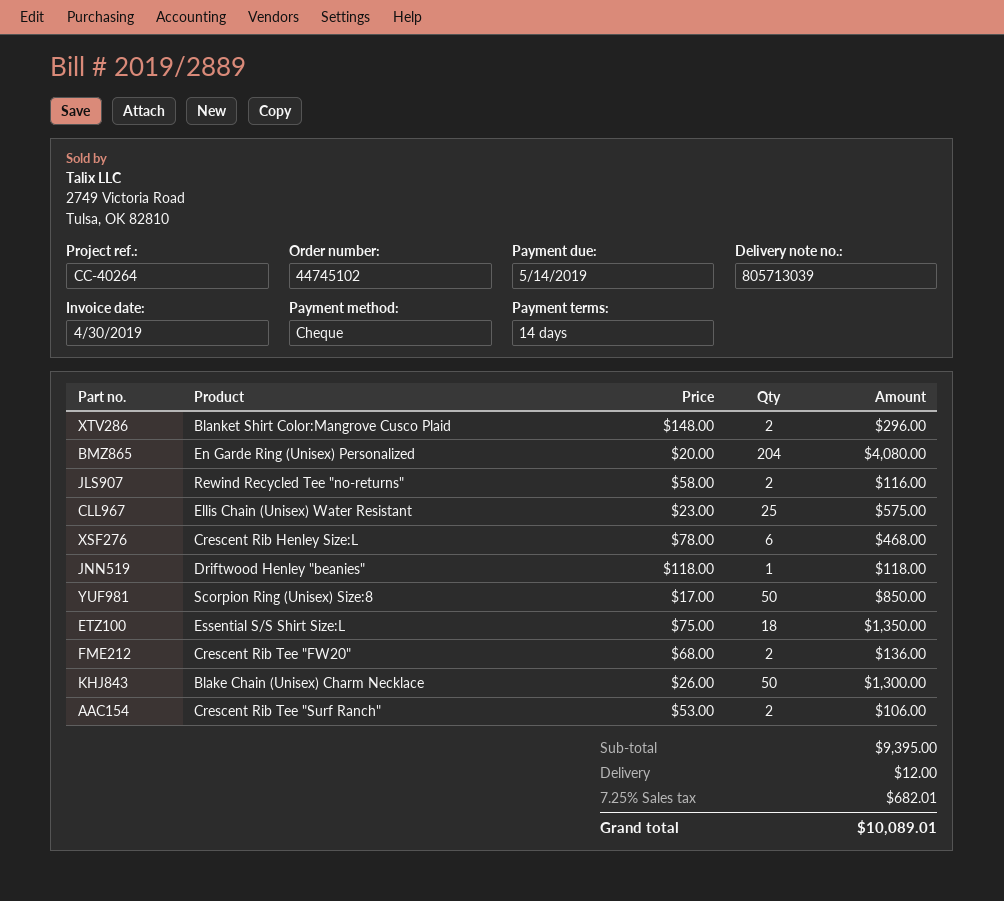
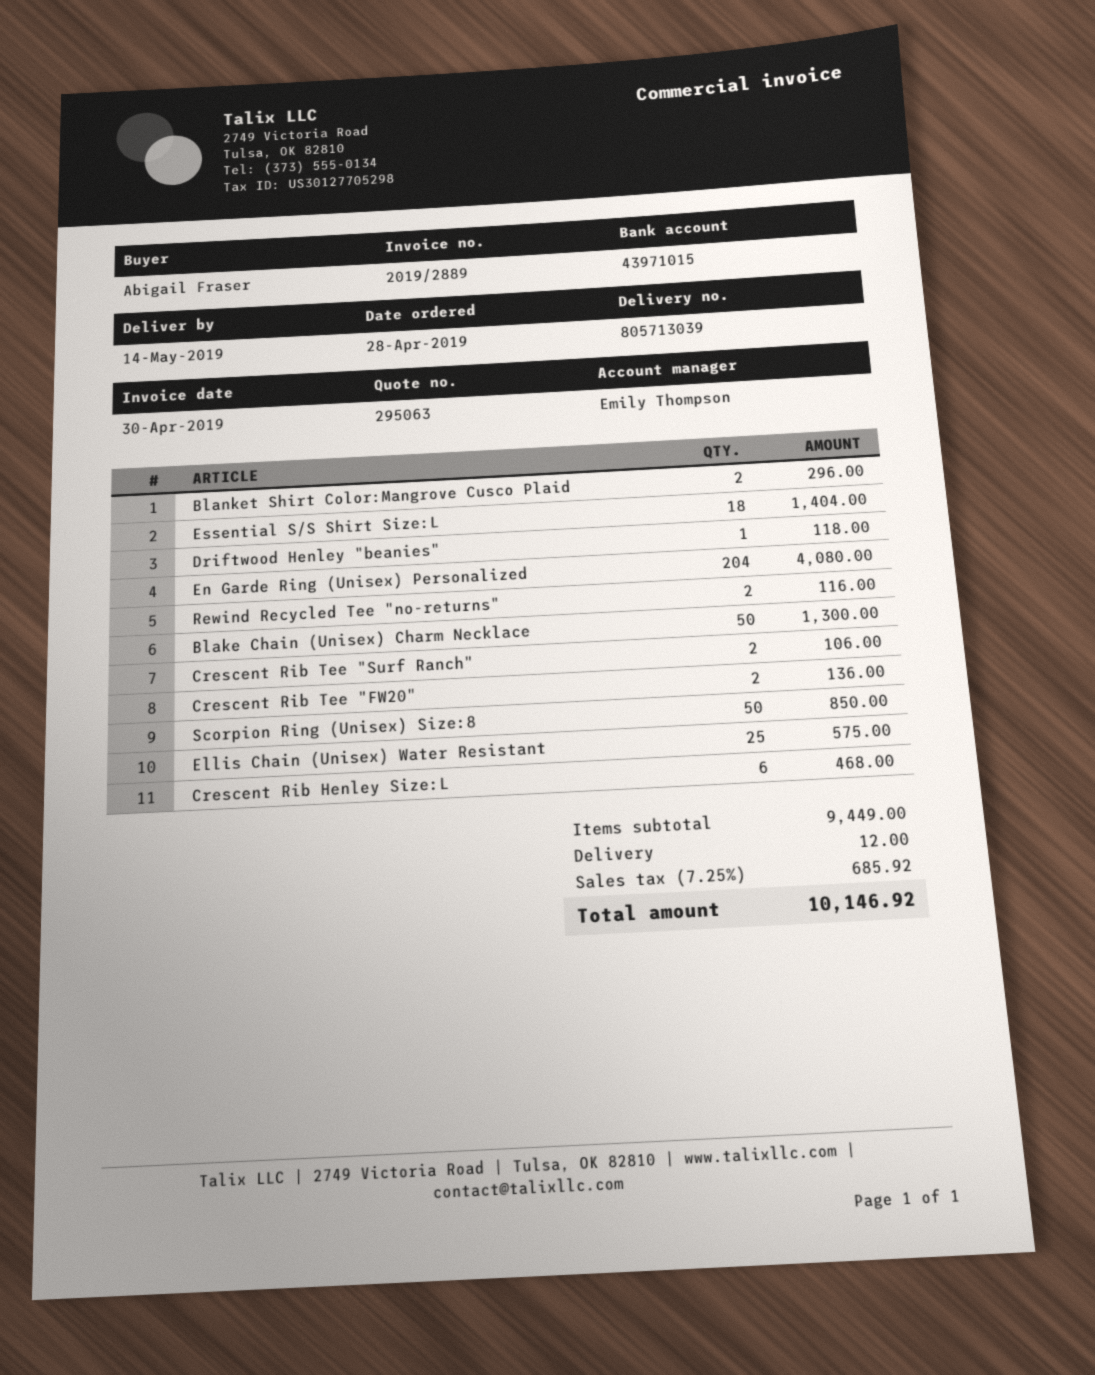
Essential S/S Shirt Size:L: 18 for 1350.00 -> 18 for 1404.00
subtotal: 9395.00 -> 9449.00
tax: 7.25% = 682.01 -> 7.25% = 685.92
total: 10089.01 -> 10146.92

